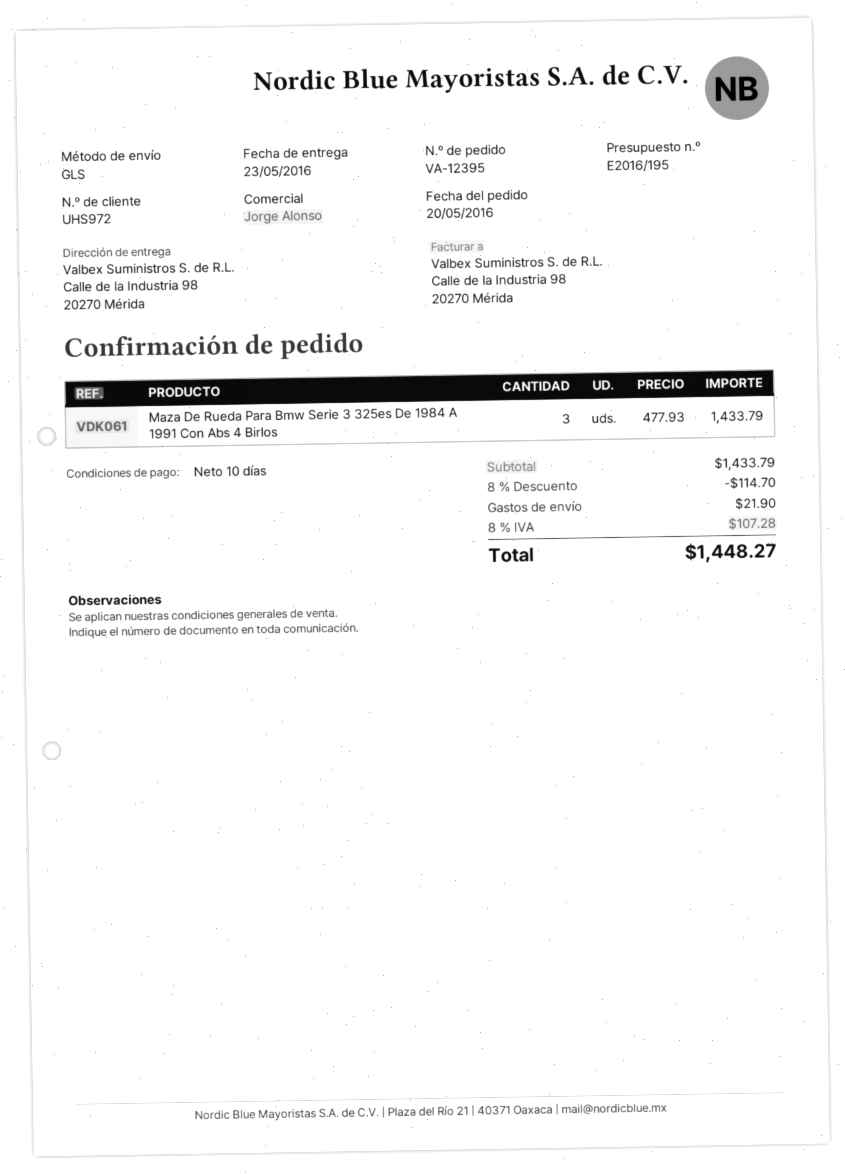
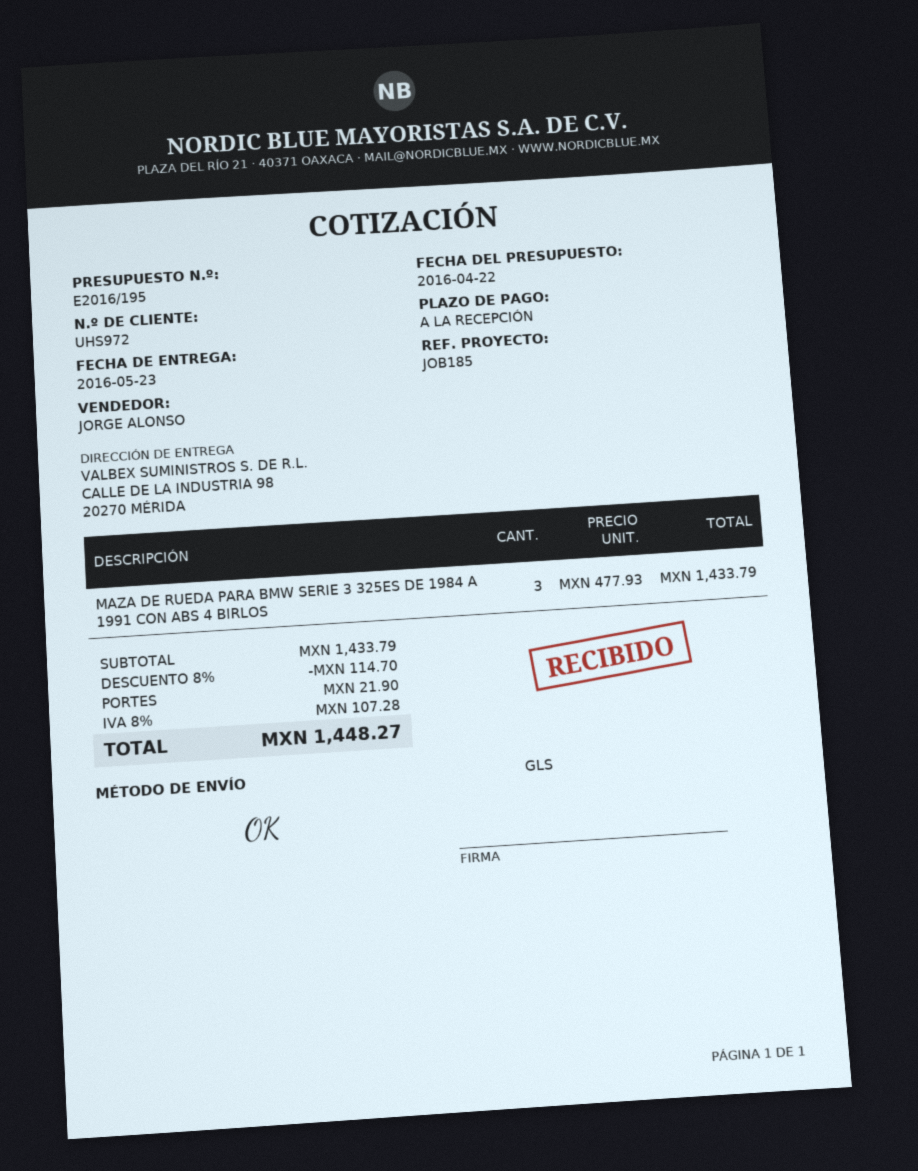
payment terms: 10 days -> on receipt

